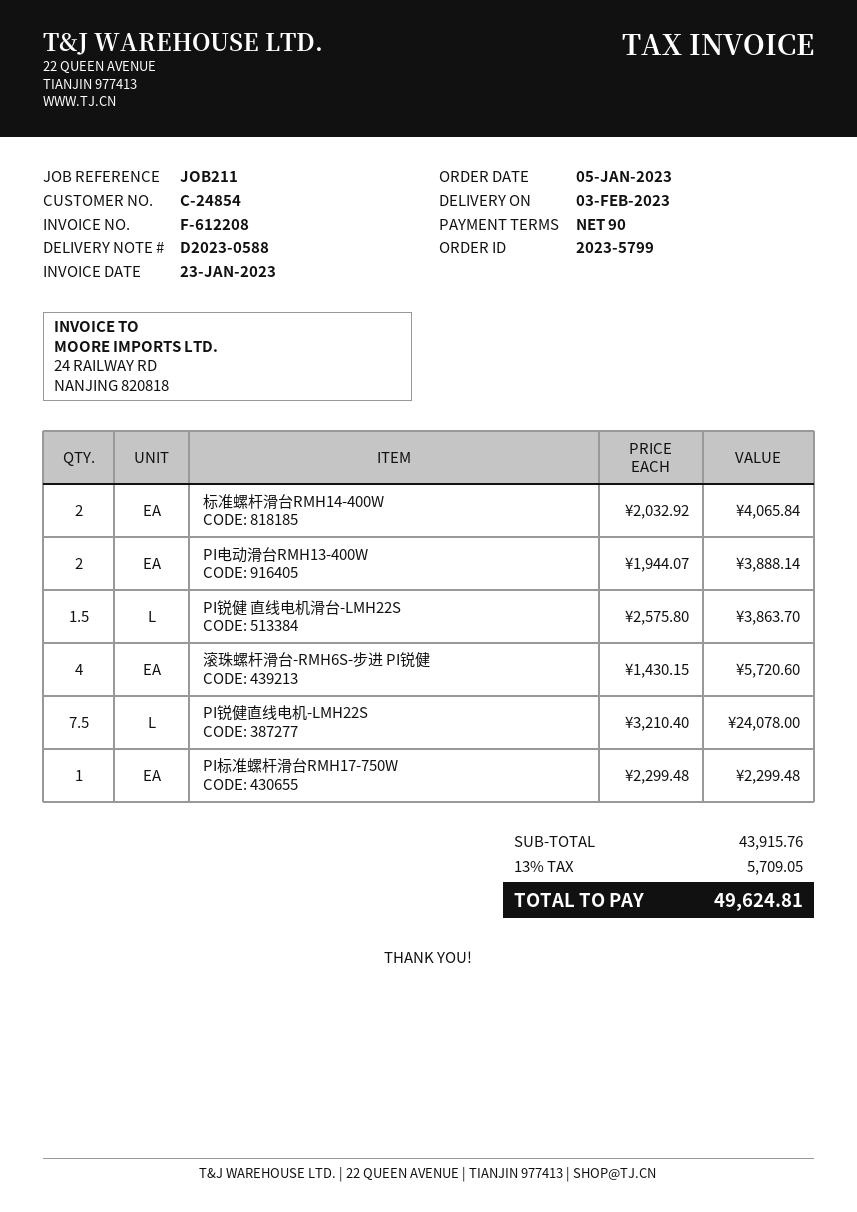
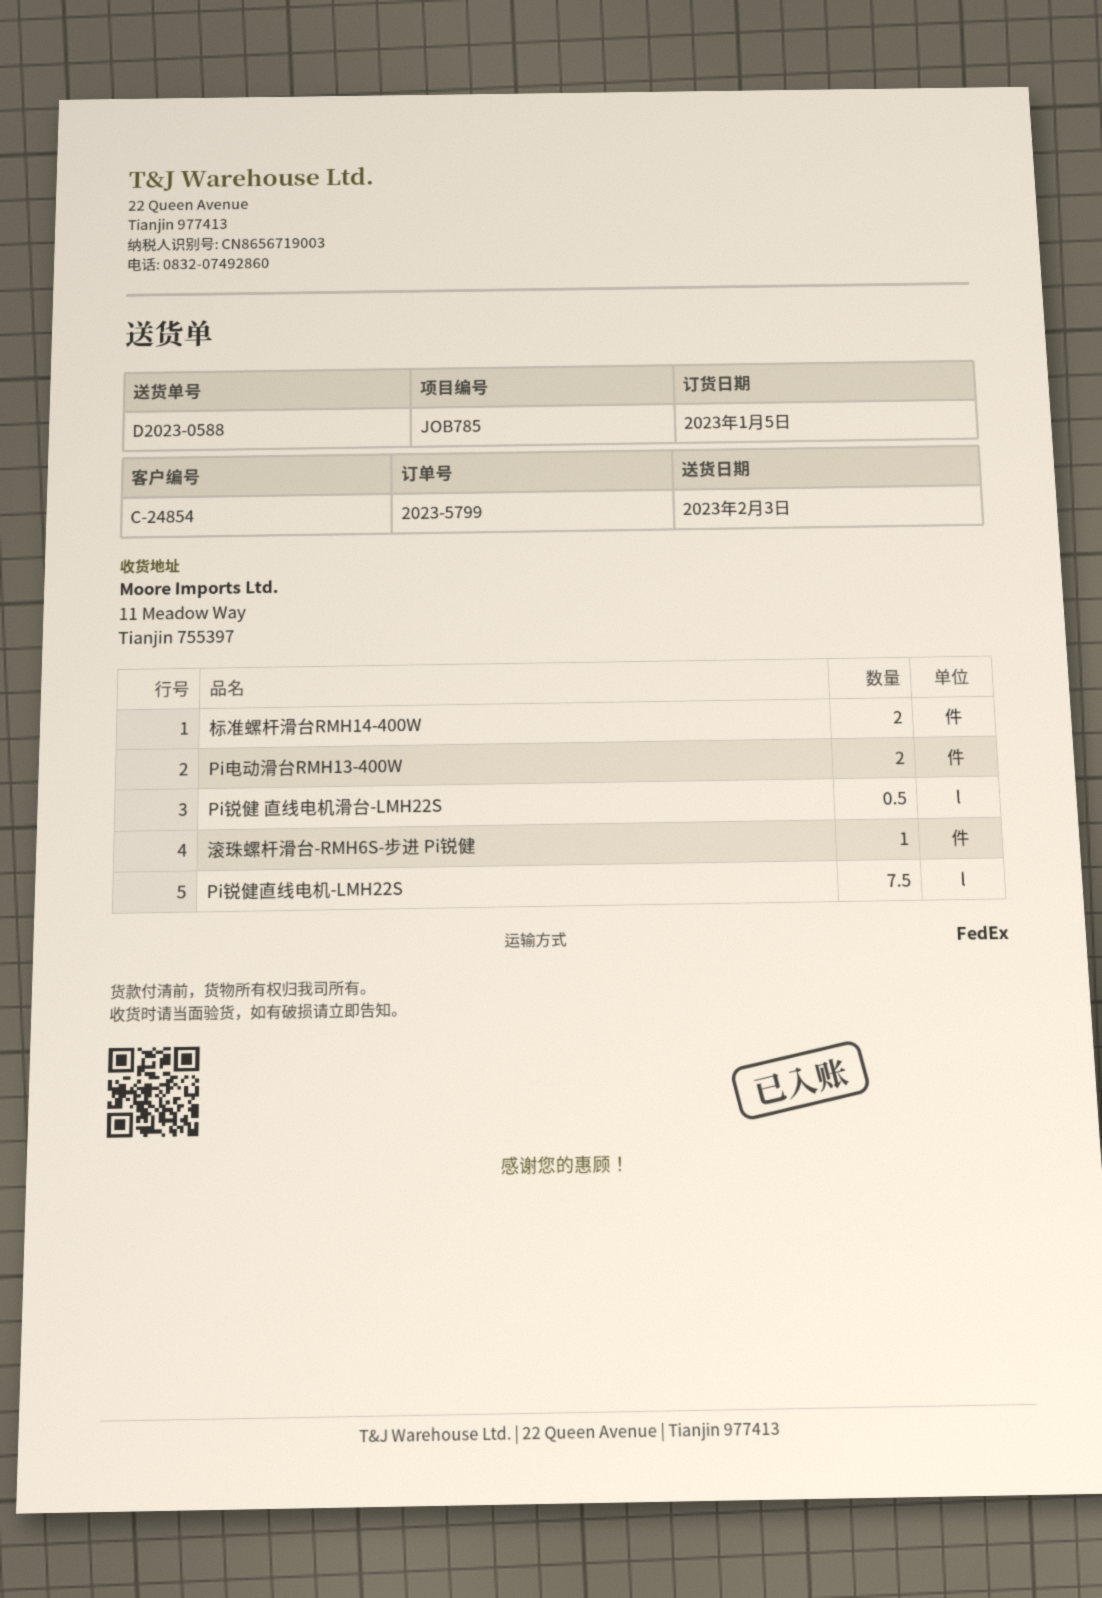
reference: JOB211 -> JOB785
PI锐健 直线电机滑台-LMH22S: 1.5 -> 0.5
滚珠螺杆滑台-RMH6S-步进 PI锐健: 4 -> 1
PI标准螺杆滑台RMH17-750W: 1 -> none

